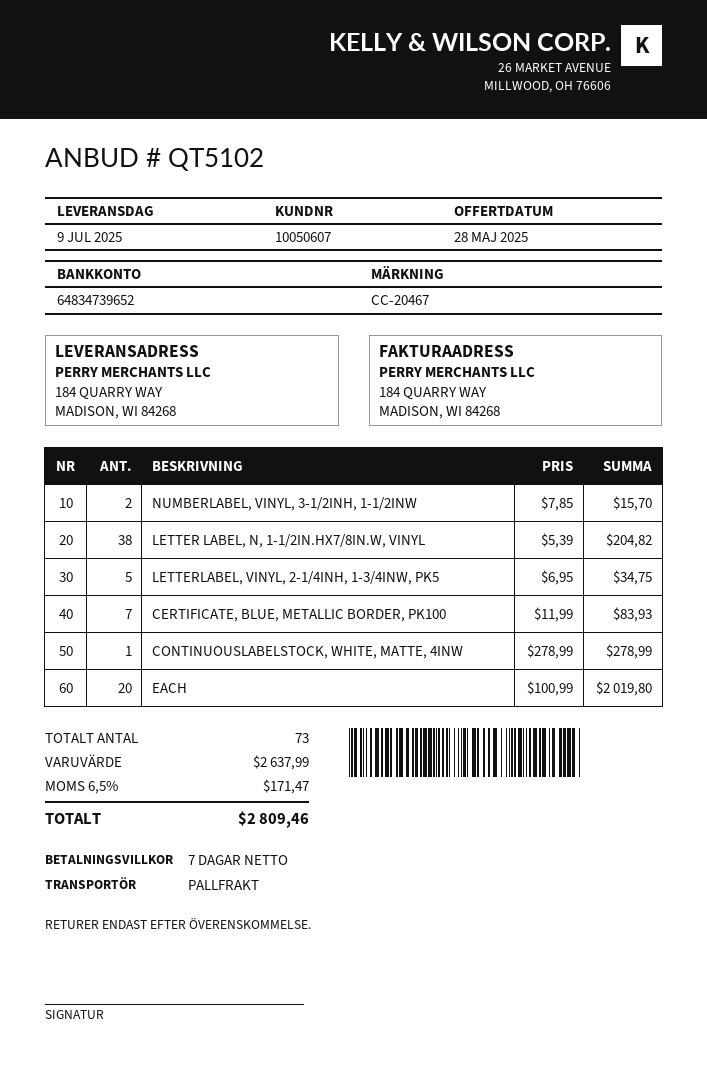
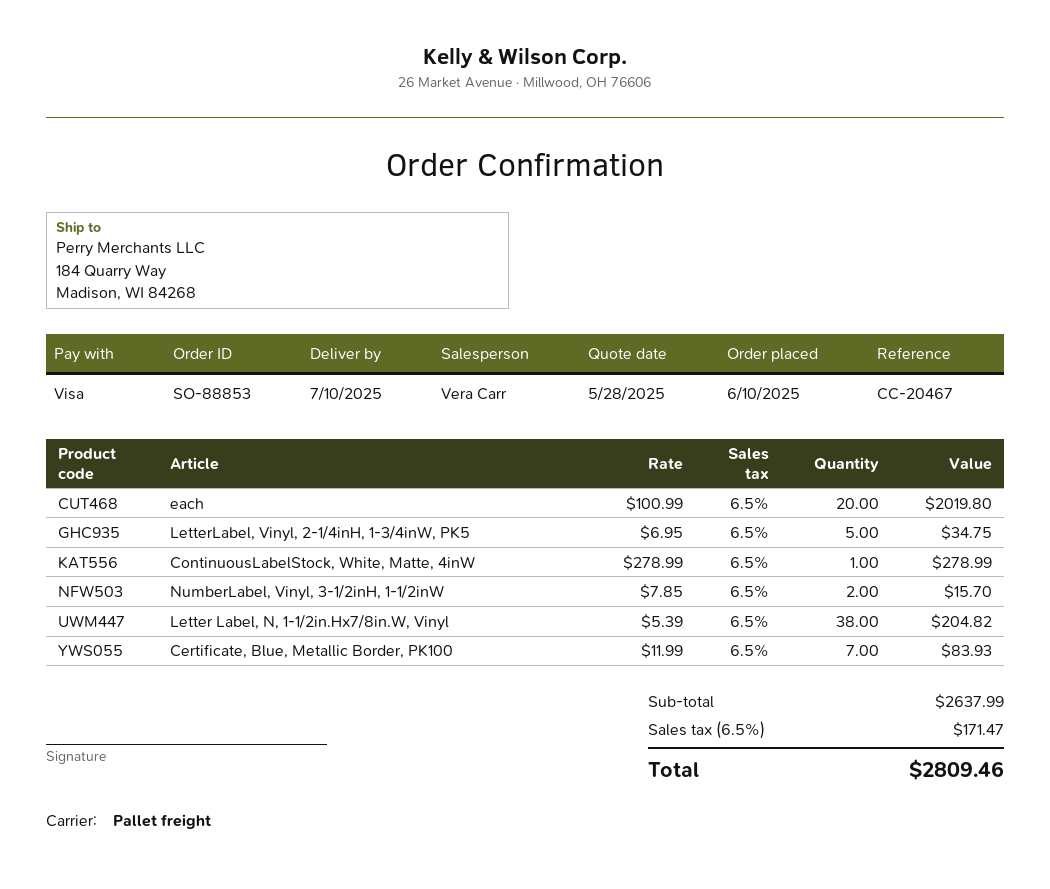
delivery date: 2025-07-09 -> 2025-07-10

